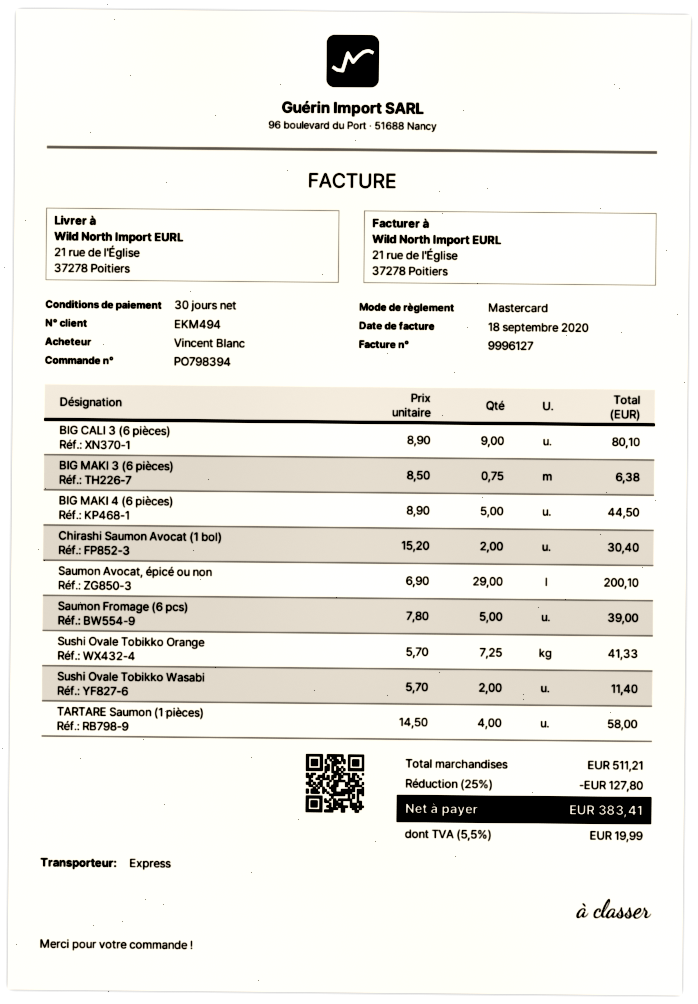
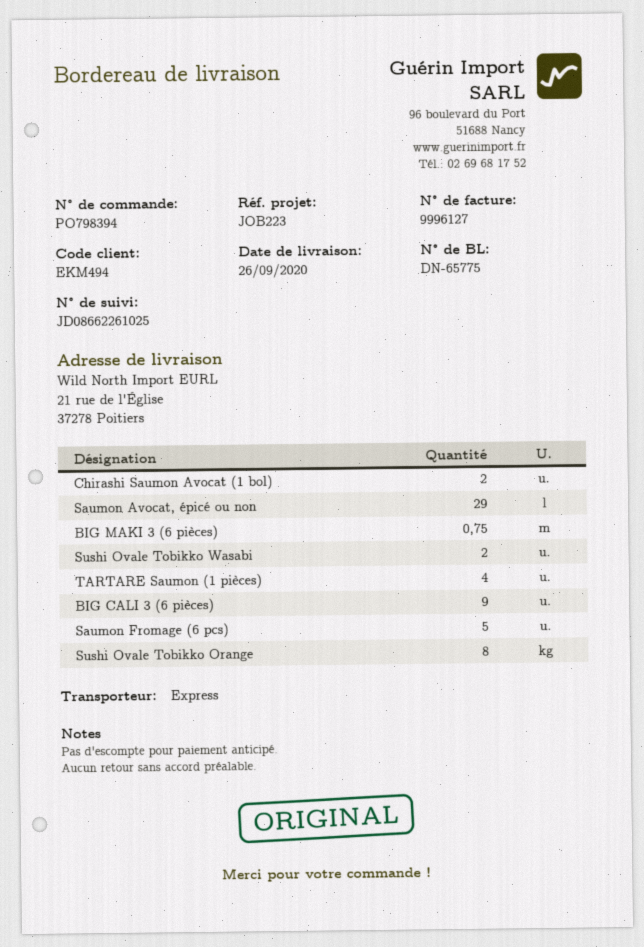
BIG MAKI 4 (6 pièces): 5 -> none
Sushi Ovale Tobikko Orange: 7.25 -> 8

